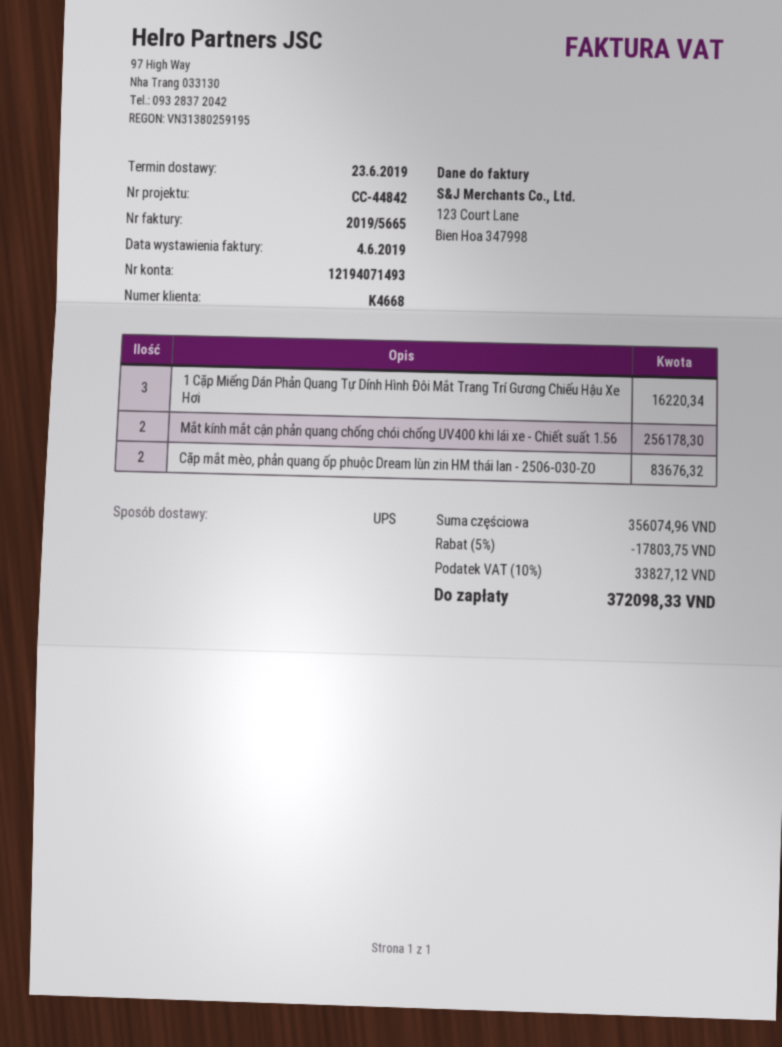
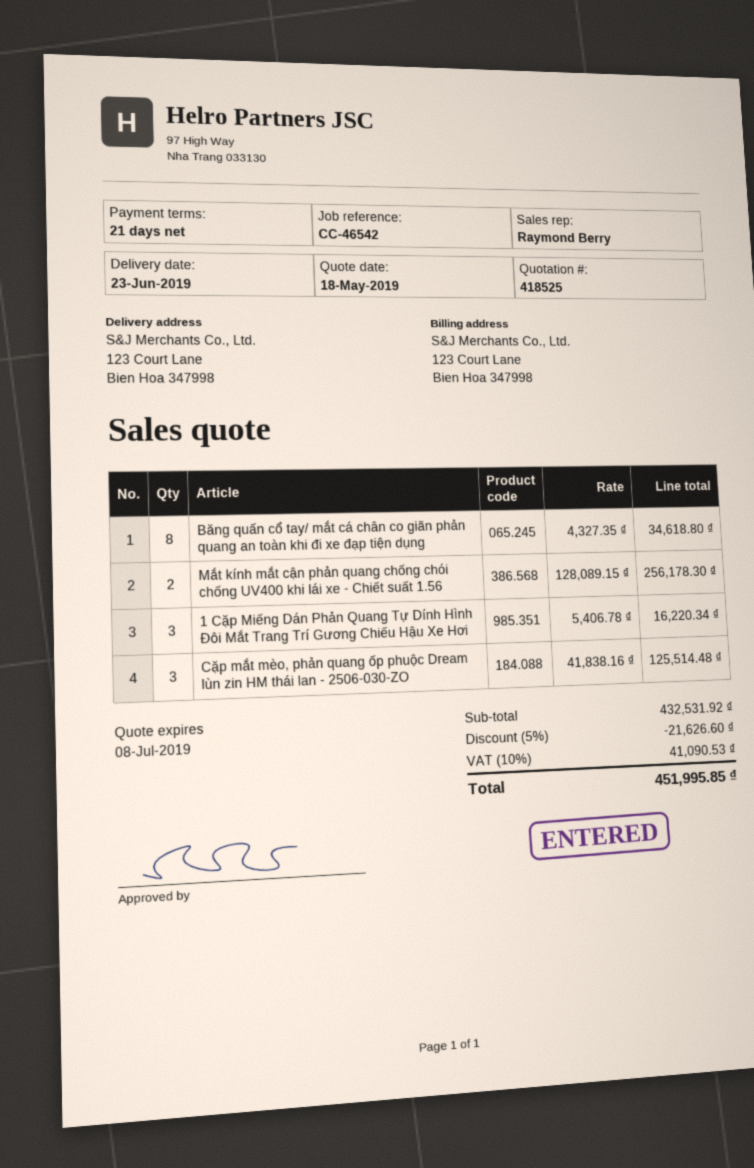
reference: CC-44842 -> CC-46542
Cặp mắt mèo, phản quang ốp phuộc Dream lùn zin HM thái lan - 2506-030-ZO: 2 for 83676.32 -> 3 for 125514.48
Băng quấn cổ tay/ mắt cá chân co giãn phản quang an toàn khi đi xe đạp tiện dụng: none -> 8 for 34618.80
subtotal: 356074.96 -> 432531.92
discount: 5% = 17803.75 -> 5% = 21626.60
tax: 10% = 33827.12 -> 10% = 41090.53
total: 372098.33 -> 451995.85

